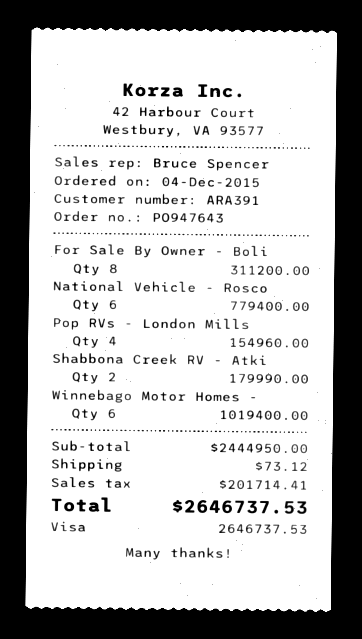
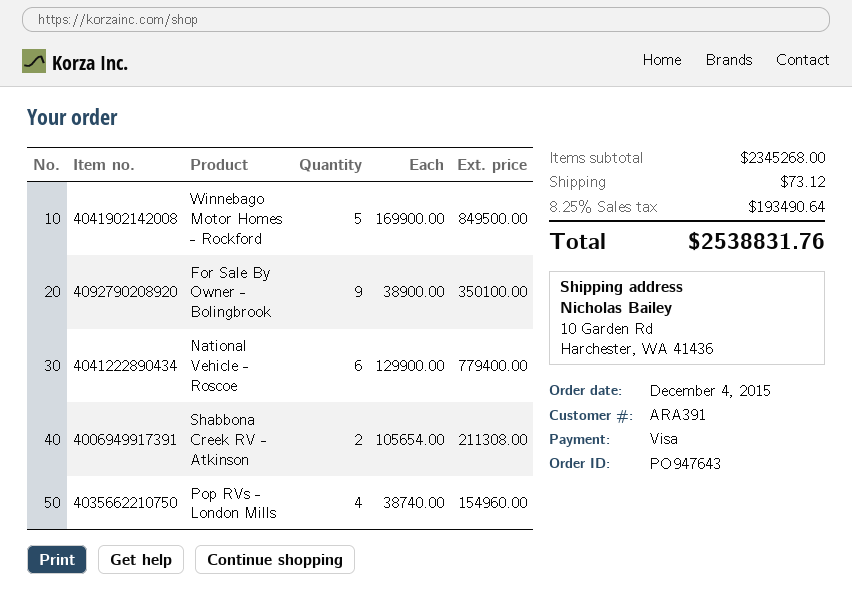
For Sale By Owner - Boli: 8 for 311200.00 -> 9 for 350100.00
Shabbona Creek RV - Atki: 2 for 179990.00 -> 2 for 211308.00
Winnebago Motor Homes -: 6 for 1019400.00 -> 5 for 849500.00
subtotal: 2444950.00 -> 2345268.00
tax: 201714.41 -> 193490.64
total: 2646737.53 -> 2538831.76

